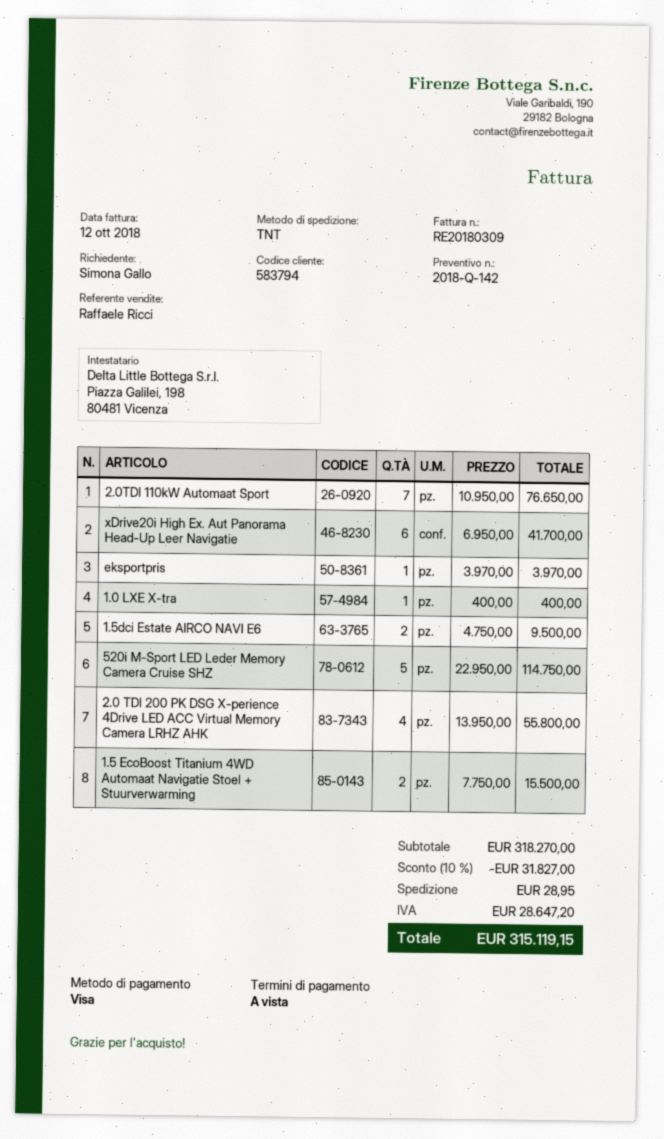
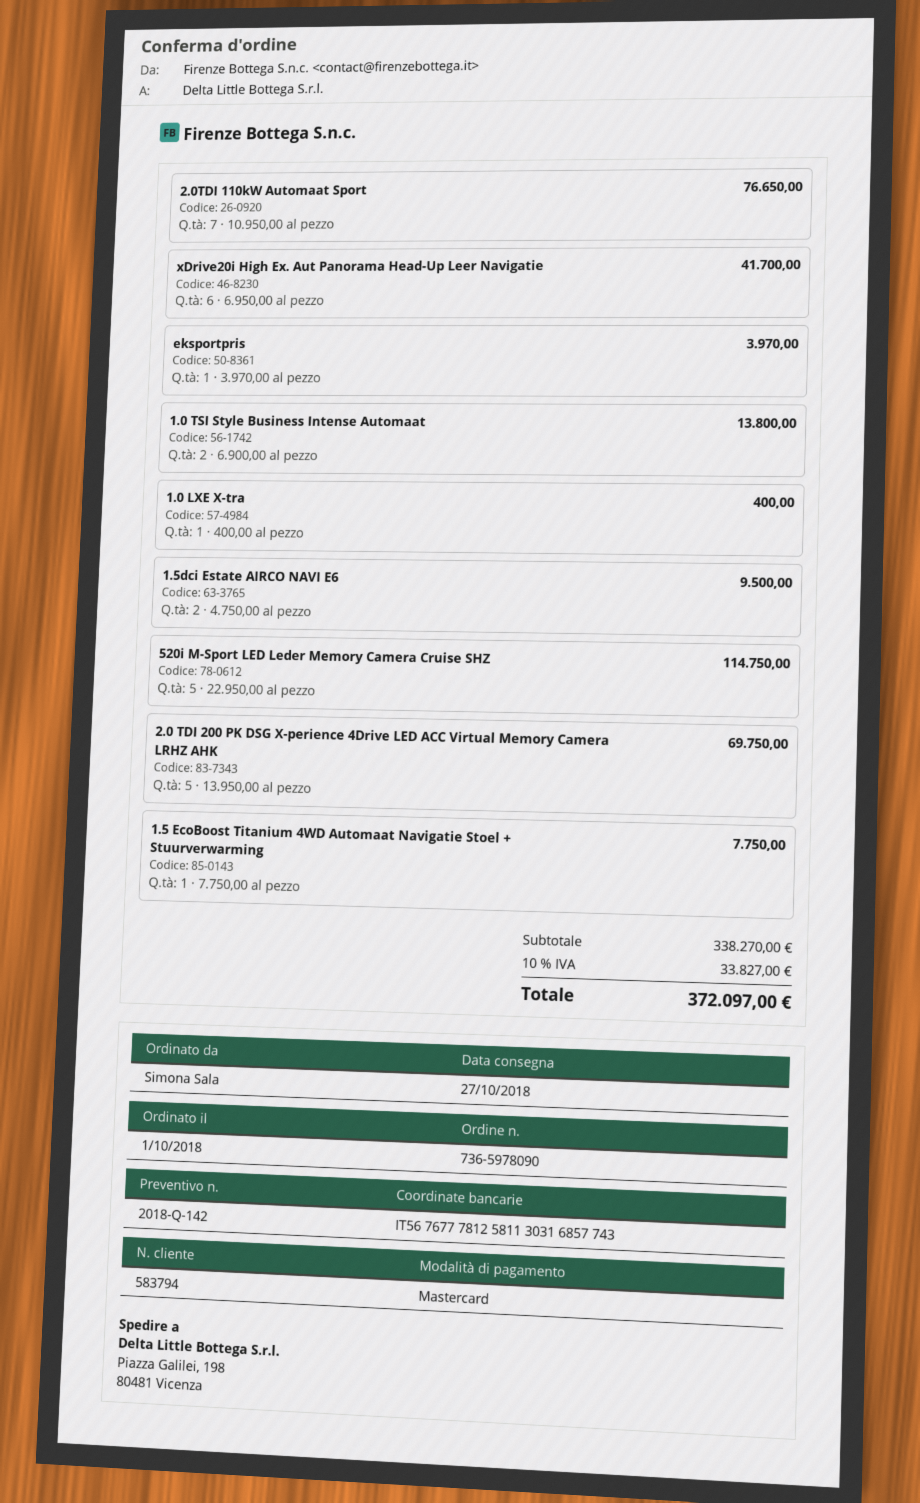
ordered by: Simona Gallo -> Simona Sala
payment method: Visa -> Mastercard
2.0 TDI 200 PK DSG X-perience 4Drive LED ACC Virtual Memory Camera LRHZ AHK: 4 x 13950.00 = 55800.00 -> 5 x 13950.00 = 69750.00
1.5 EcoBoost Titanium 4WD Automaat Navigatie Stoel + Stuurverwarming: 2 x 7750.00 = 15500.00 -> 1 x 7750.00 = 7750.00
1.0 TSI Style Business Intense Automaat: none -> 2 x 6900.00 = 13800.00
subtotal: 318270.00 -> 338270.00
discount: 10% = 31827.00 -> none
shipping: 28.95 -> none
tax: 28647.20 -> 33827.00
total: 315119.15 -> 372097.00

